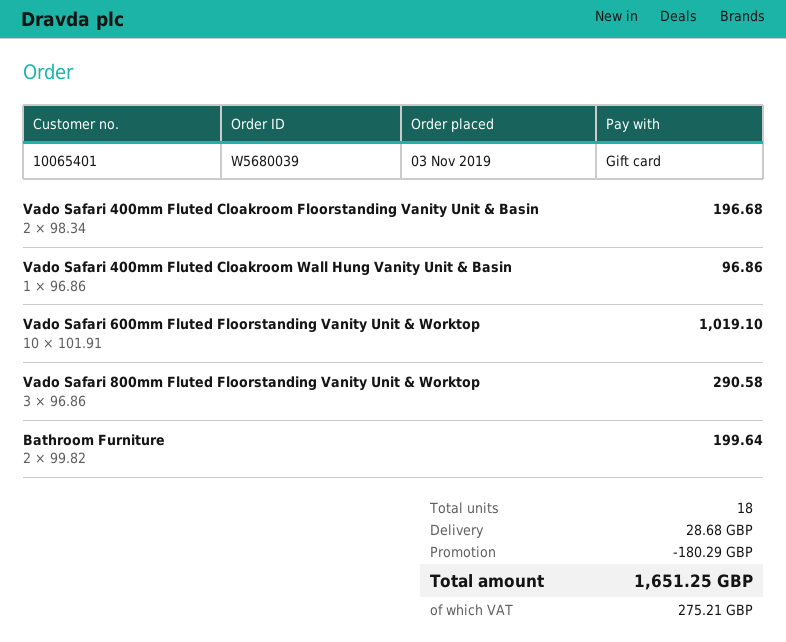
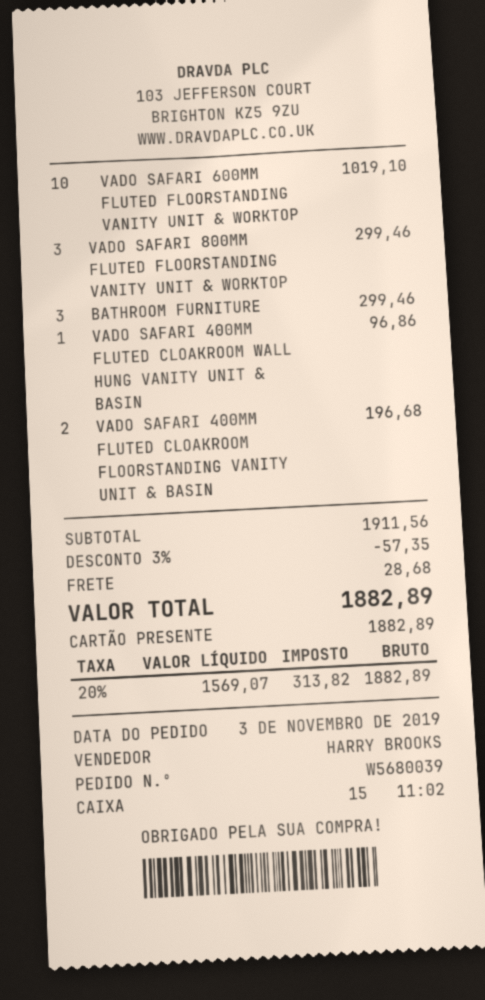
Vado Safari 800mm Fluted Floorstanding Vanity Unit & Worktop: 3 for 290.58 -> 3 for 299.46
Bathroom Furniture: 2 for 199.64 -> 3 for 299.46
discount: 180.29 -> 57.35
tax: 275.21 -> 313.82
total: 1651.25 -> 1882.89

